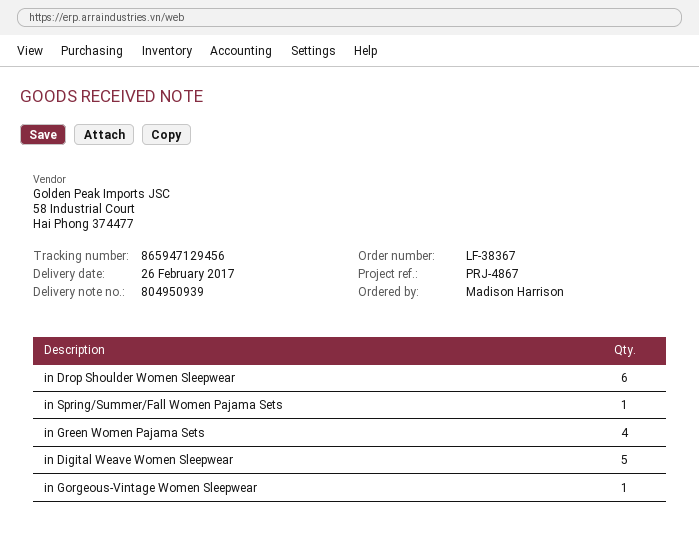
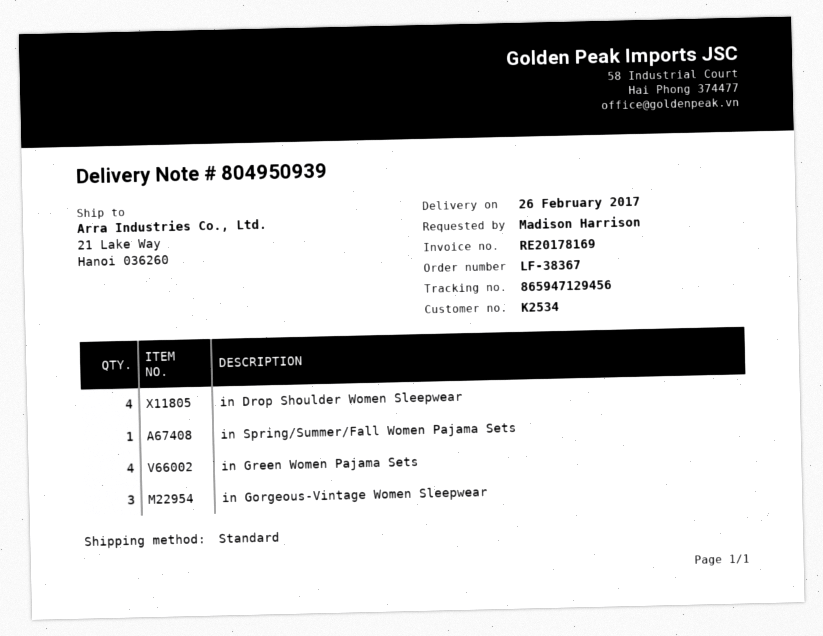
in Drop Shoulder Women Sleepwear: 6 -> 4
in Digital Weave Women Sleepwear: 5 -> none
in Gorgeous-Vintage Women Sleepwear: 1 -> 3

